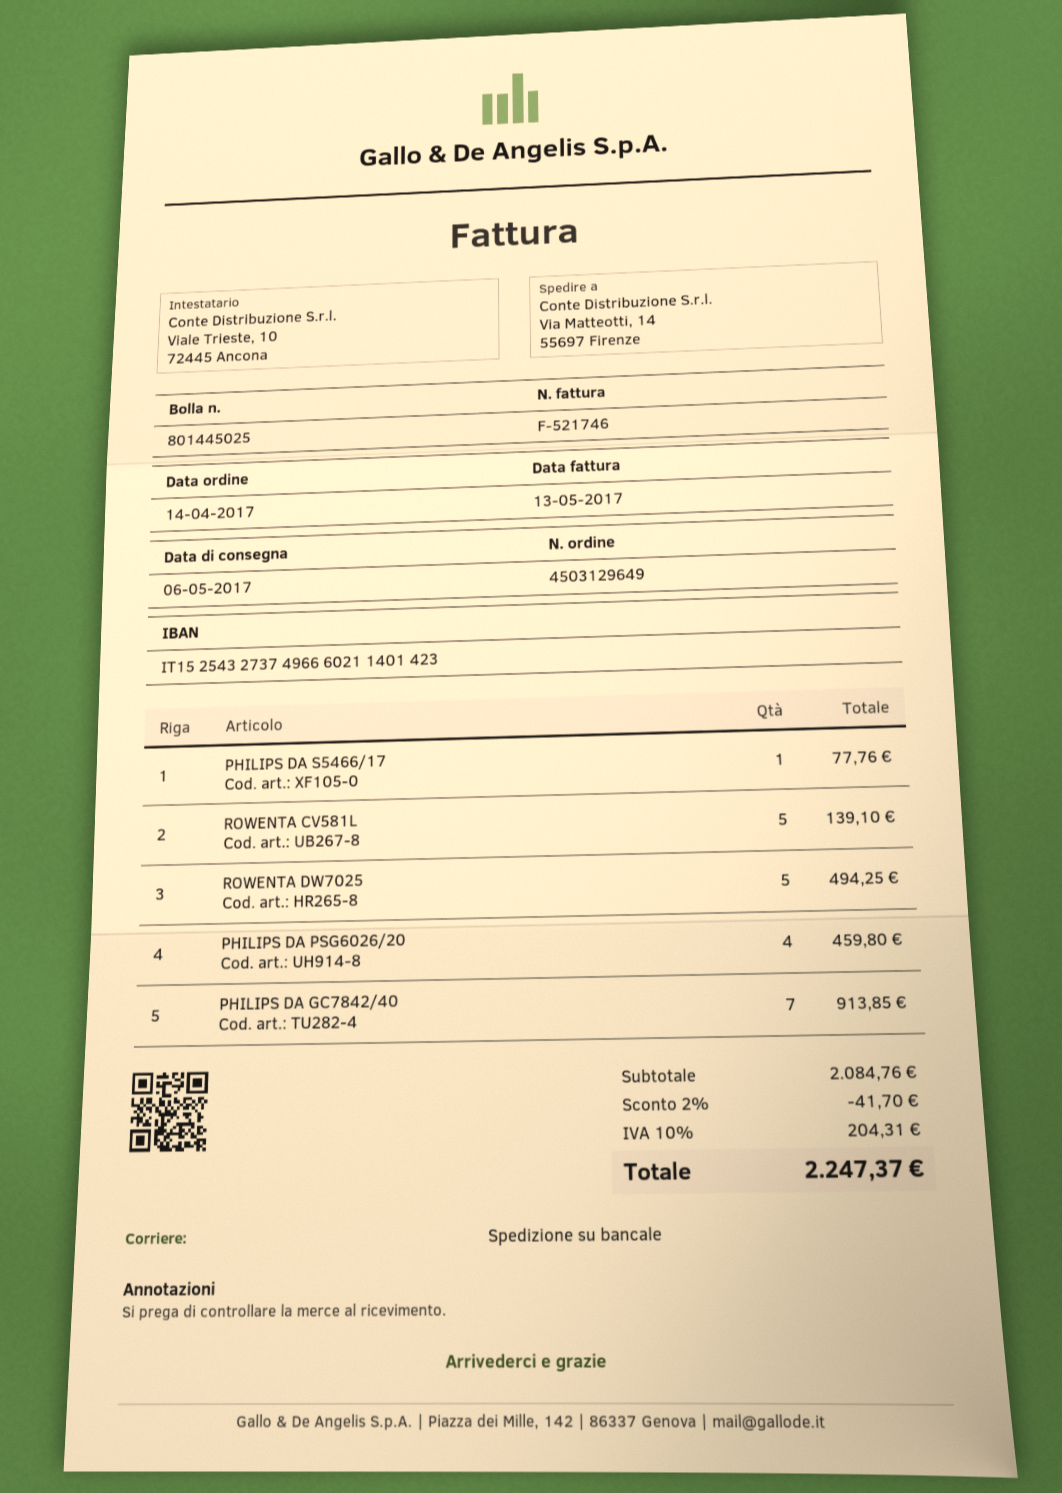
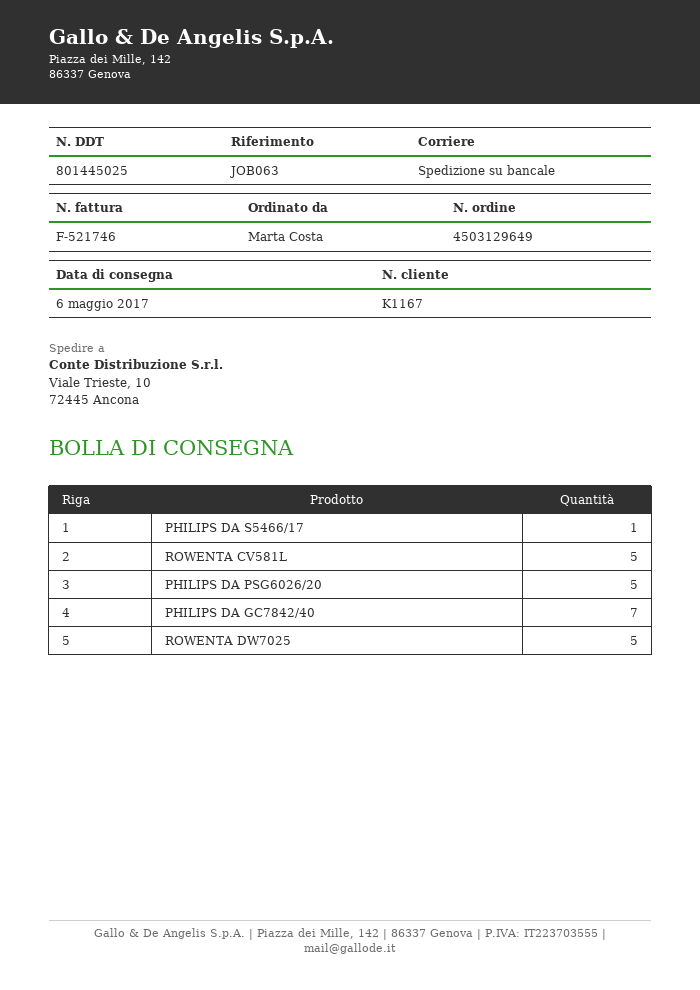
ship to: Via Matteotti, 14, 55697 Firenze -> Viale Trieste, 10, 72445 Ancona
PHILIPS DA PSG6026/20: 4 -> 5

